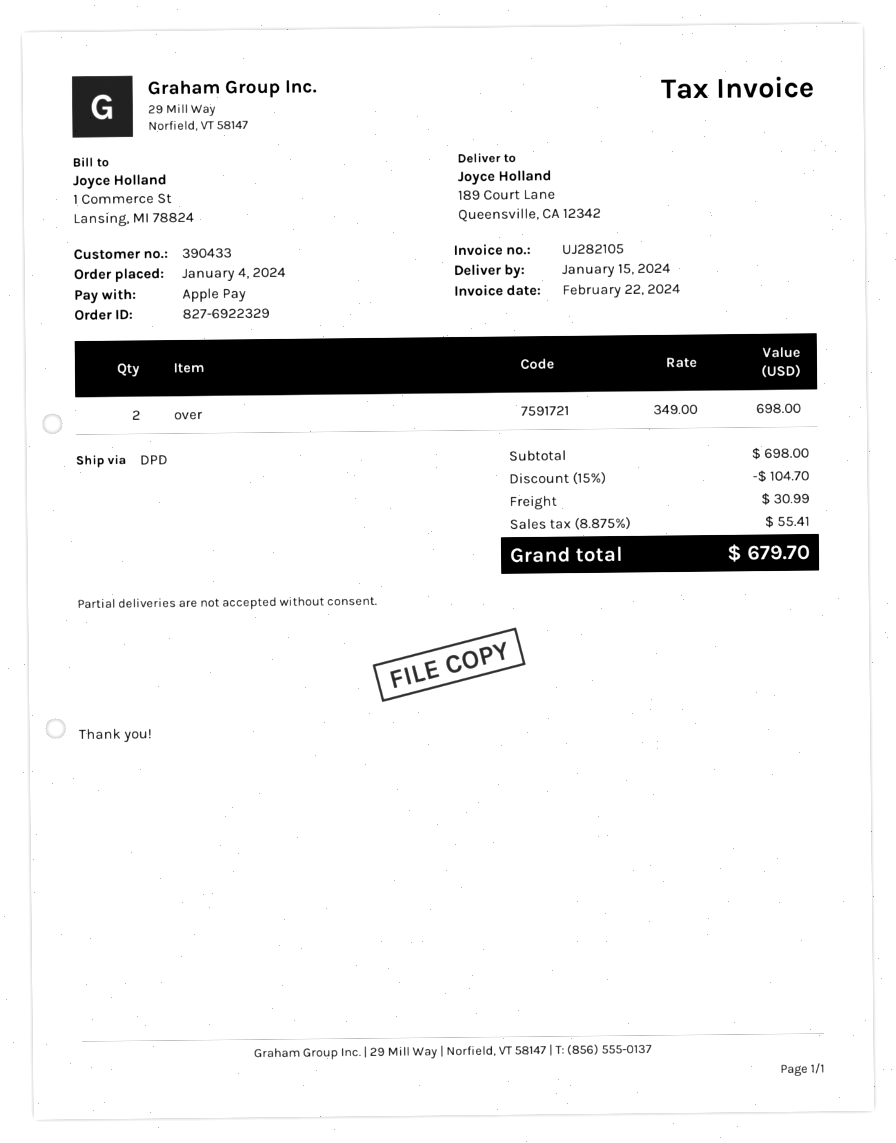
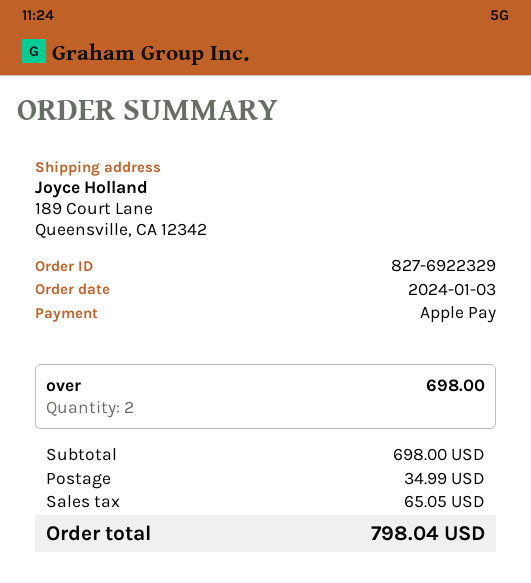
order date: 2024-01-04 -> 2024-01-03
discount: 15% = 104.70 -> none
shipping: 30.99 -> 34.99
tax: 55.41 -> 65.05
total: 679.70 -> 798.04

